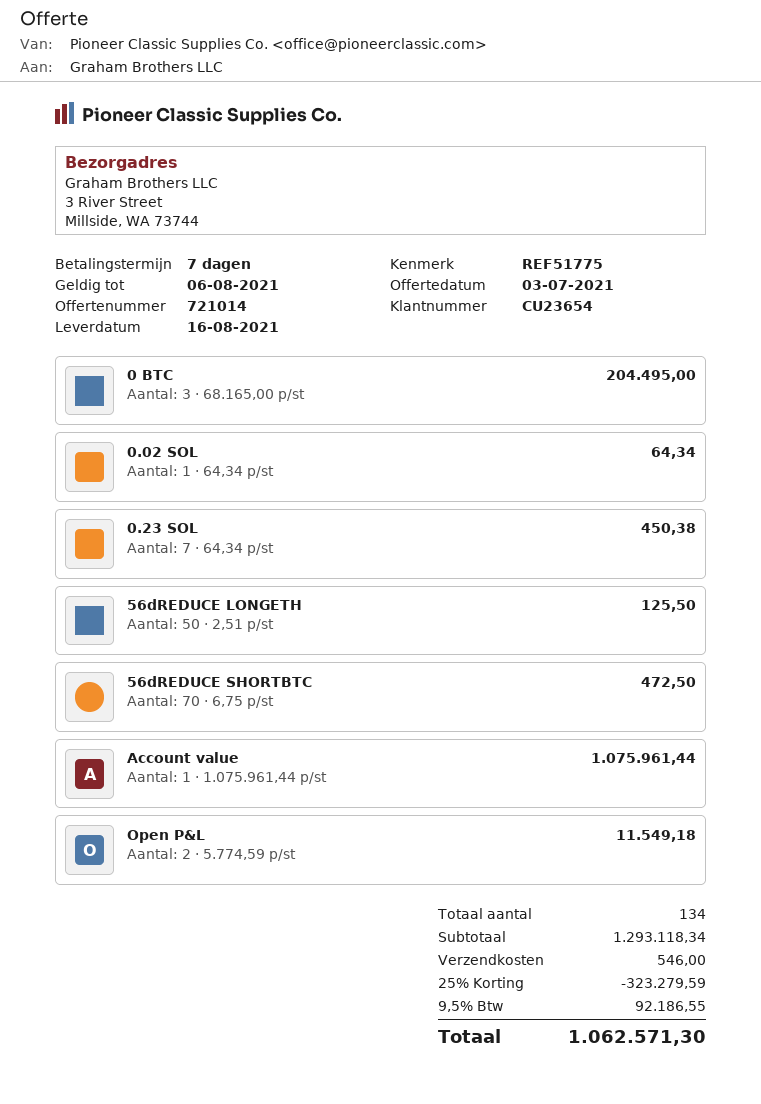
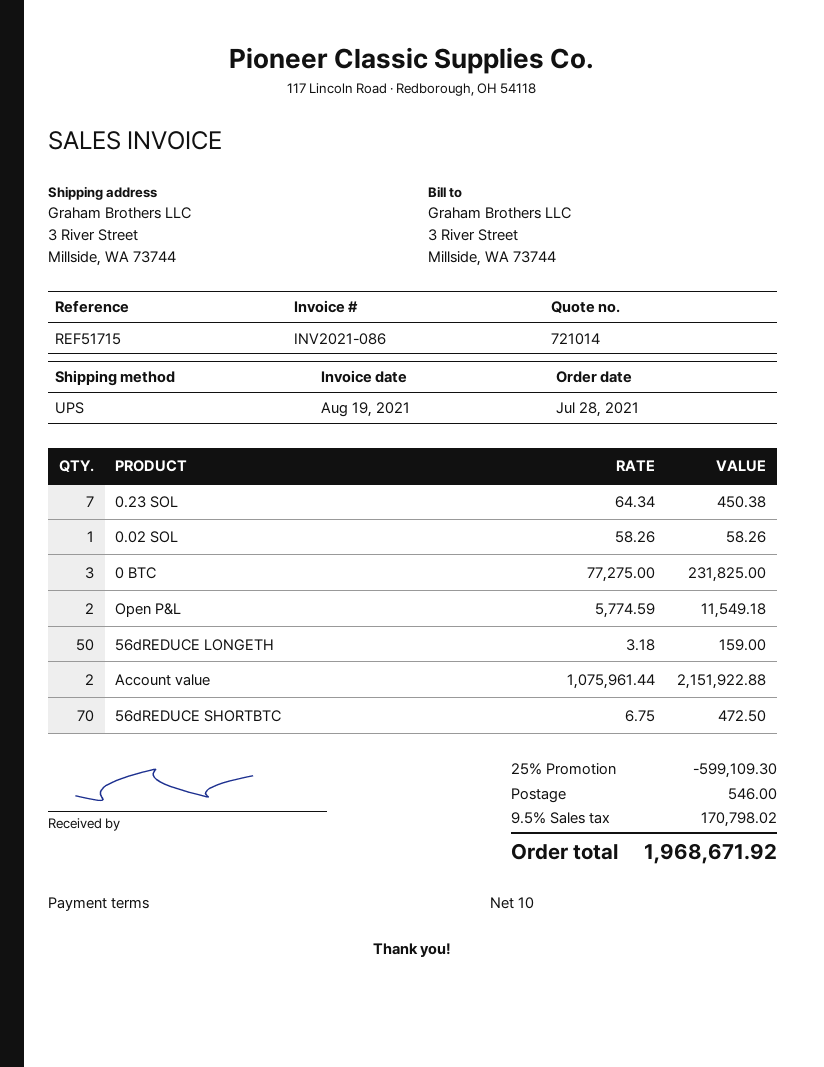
payment terms: 7 days -> 10 days
reference: REF51775 -> REF51715
0 BTC: 3 x 68165.00 = 204495.00 -> 3 x 77275.00 = 231825.00
0.02 SOL: 1 x 64.34 = 64.34 -> 1 x 58.26 = 58.26
56dREDUCE LONGETH: 50 x 2.51 = 125.50 -> 50 x 3.18 = 159.00
Account value: 1 x 1075961.44 = 1075961.44 -> 2 x 1075961.44 = 2151922.88
discount: 25% = 323279.59 -> 25% = 599109.30
tax: 9.5% = 92186.55 -> 9.5% = 170798.02
total: 1062571.30 -> 1968671.92

